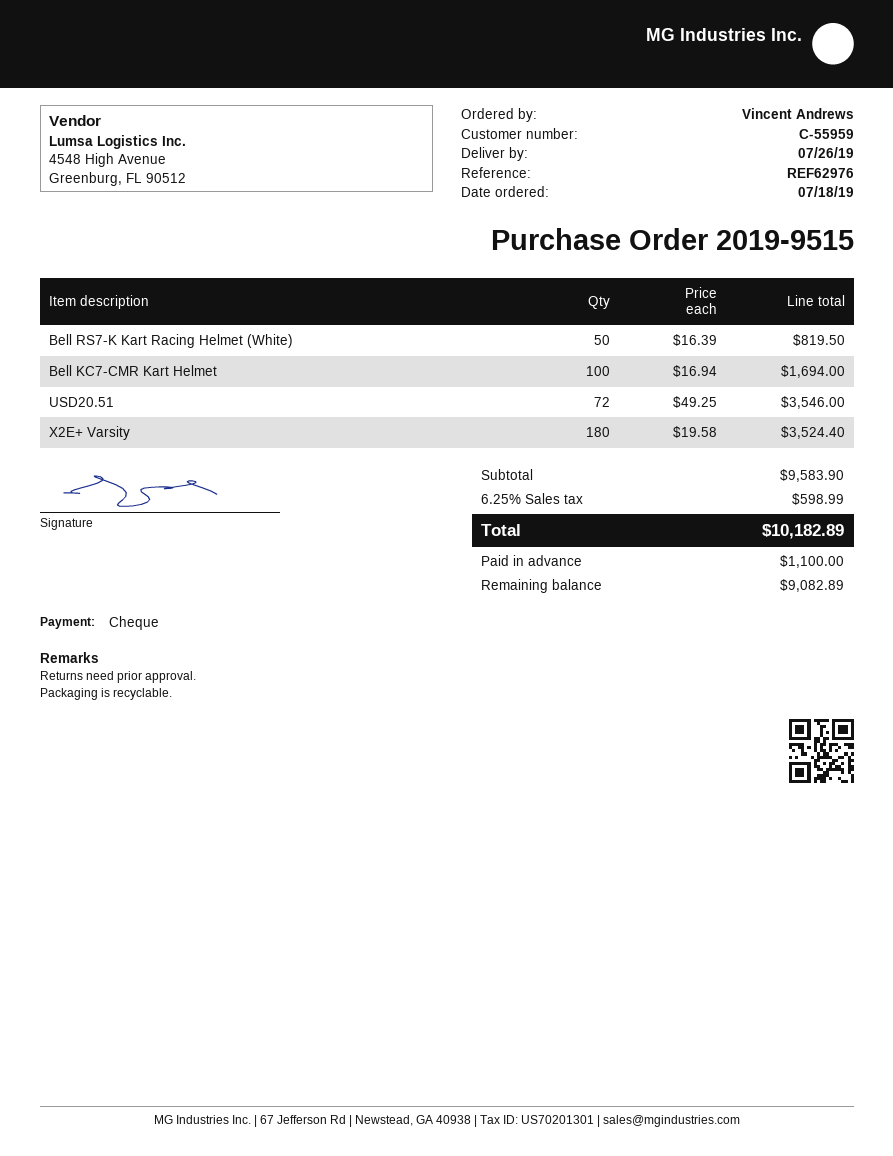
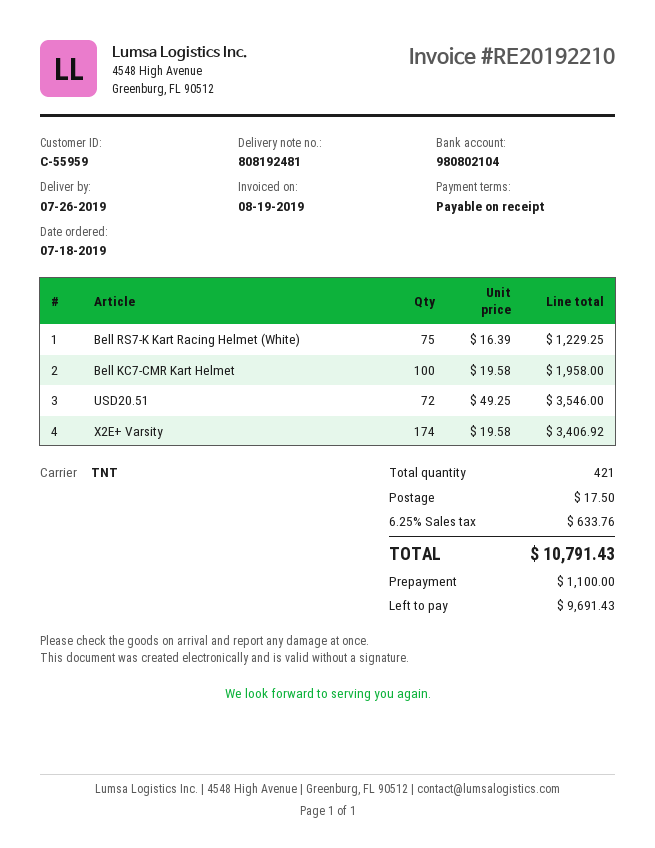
Bell RS7-K Kart Racing Helmet (White): 50 x 16.39 = 819.50 -> 75 x 16.39 = 1229.25
Bell KC7-CMR Kart Helmet: 100 x 16.94 = 1694.00 -> 100 x 19.58 = 1958.00
X2E+ Varsity: 180 x 19.58 = 3524.40 -> 174 x 19.58 = 3406.92
shipping: none -> 17.50
tax: 6.25% = 598.99 -> 6.25% = 633.76
total: 10182.89 -> 10791.43
balance: 9082.89 -> 9691.43

